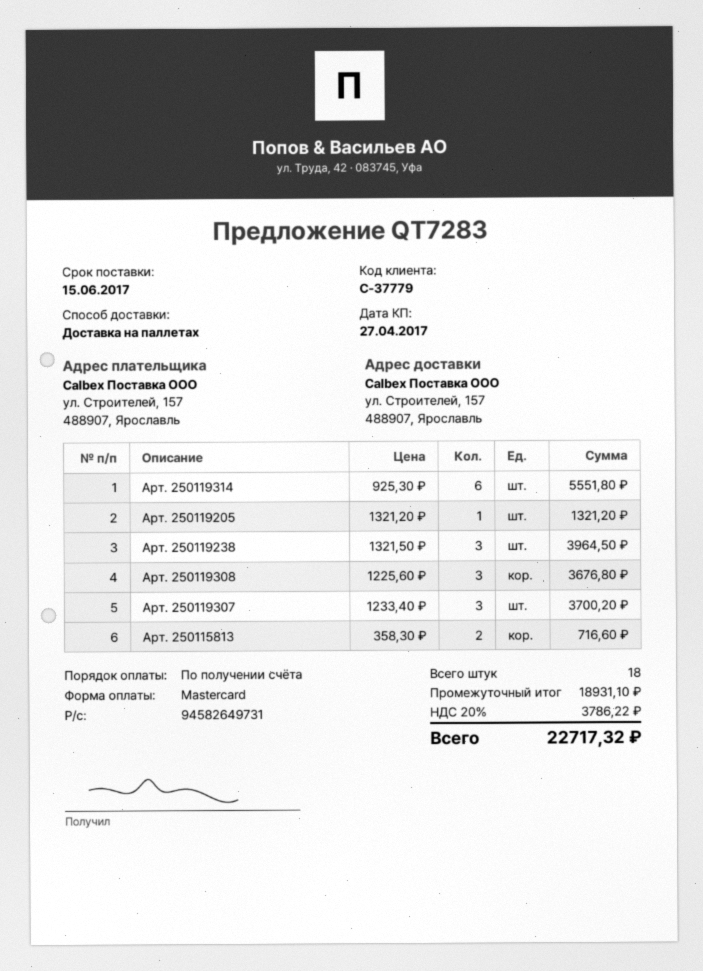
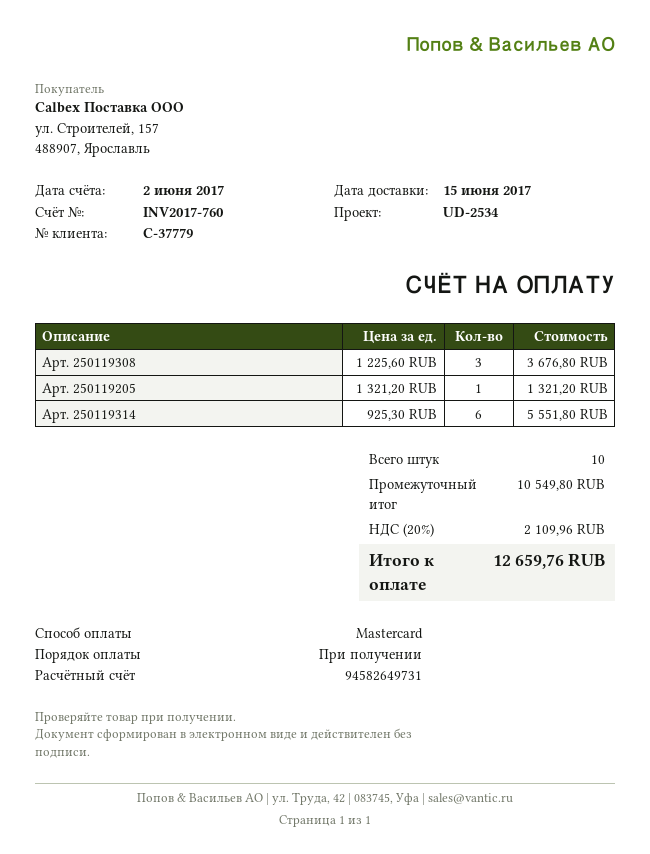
Арт. 250119238: 3 x 1321.50 = 3964.50 -> none
Арт. 250119307: 3 x 1233.40 = 3700.20 -> none
Арт. 250115813: 2 x 358.30 = 716.60 -> none
total quantity: 18 -> 10
subtotal: 18931.10 -> 10549.80
tax: 20% = 3786.22 -> 20% = 2109.96
total: 22717.32 -> 12659.76

